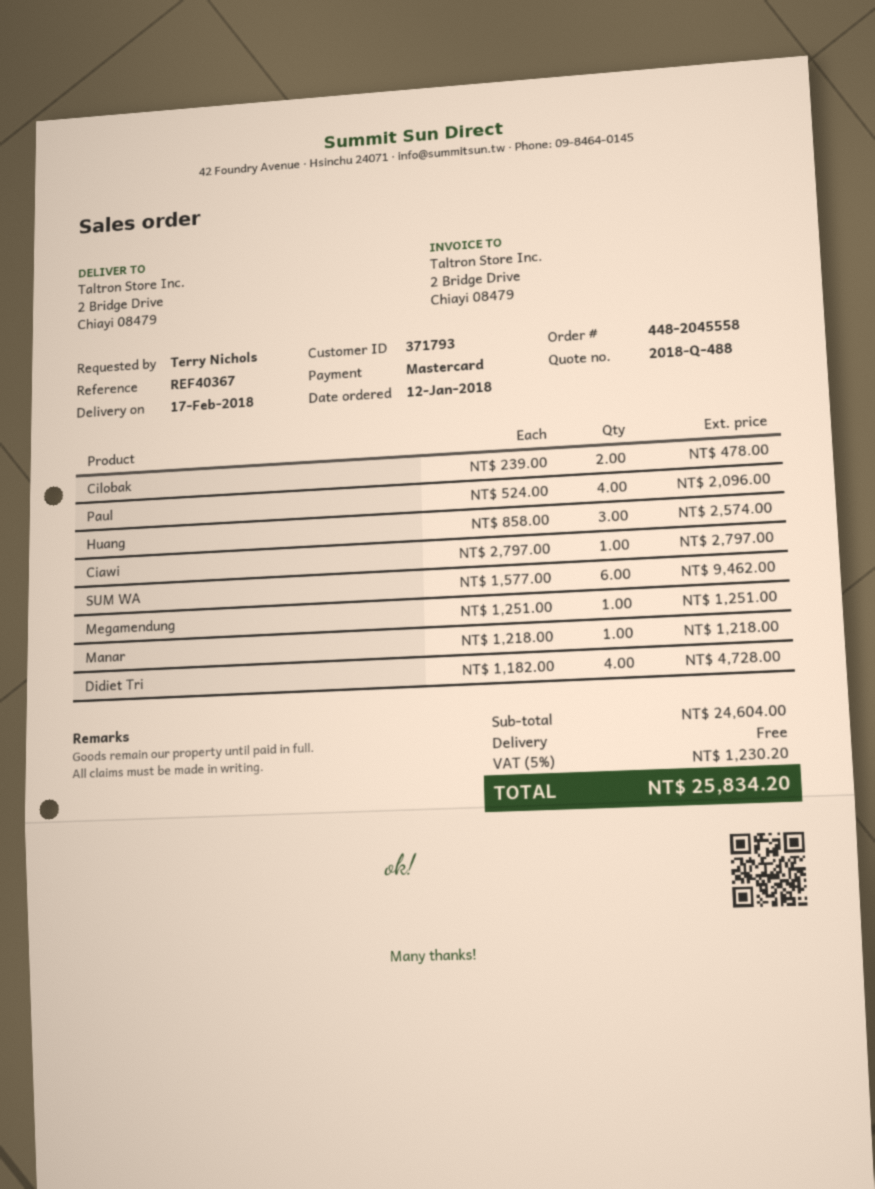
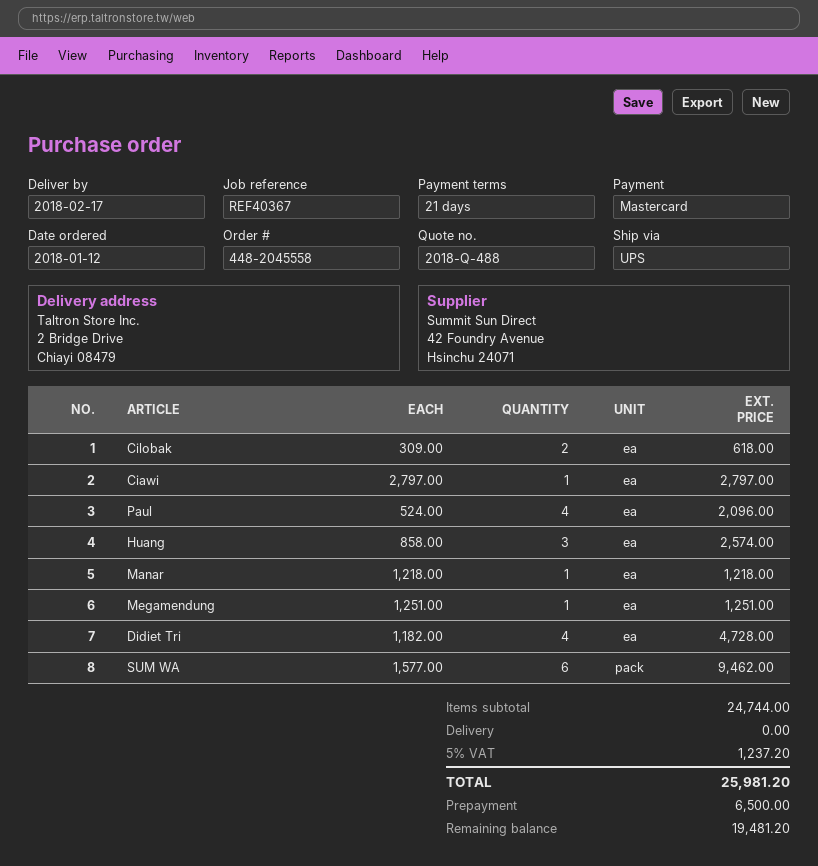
Cilobak: 2 x 239.00 = 478.00 -> 2 x 309.00 = 618.00
subtotal: 24604.00 -> 24744.00
tax: 5% = 1230.20 -> 5% = 1237.20
total: 25834.20 -> 25981.20

